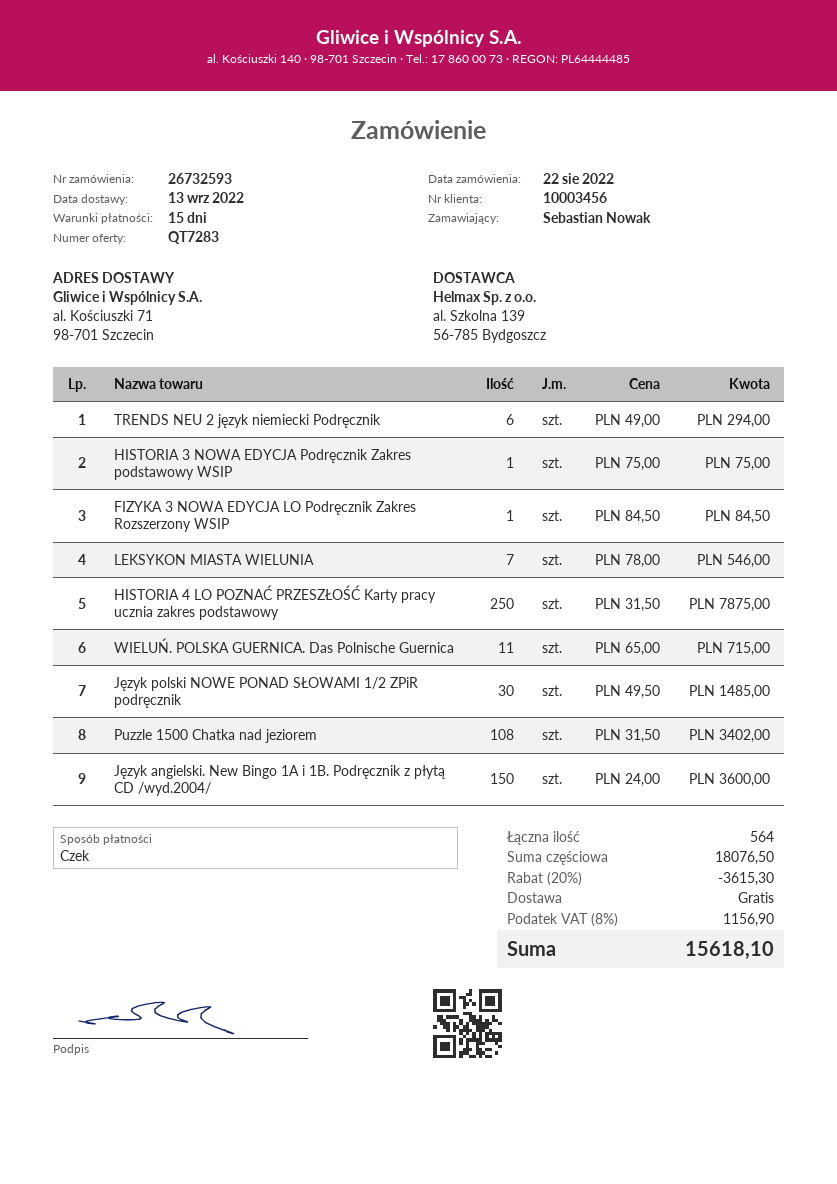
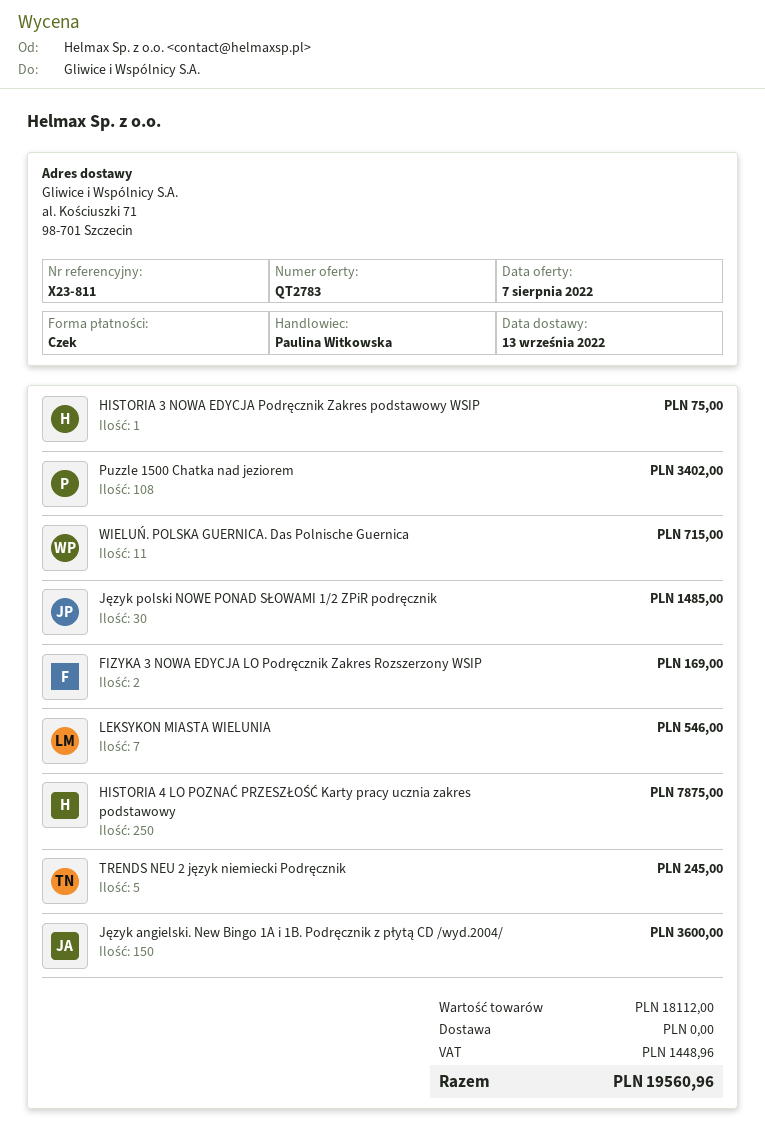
quote number: QT7283 -> QT2783
TRENDS NEU 2 język niemiecki Podręcznik: 6 for 294.00 -> 5 for 245.00
FIZYKA 3 NOWA EDYCJA LO Podręcznik Zakres Rozszerzony WSIP: 1 for 84.50 -> 2 for 169.00
subtotal: 18076.50 -> 18112.00
discount: 20% = 3615.30 -> none
tax: 1156.90 -> 1448.96
total: 15618.10 -> 19560.96

